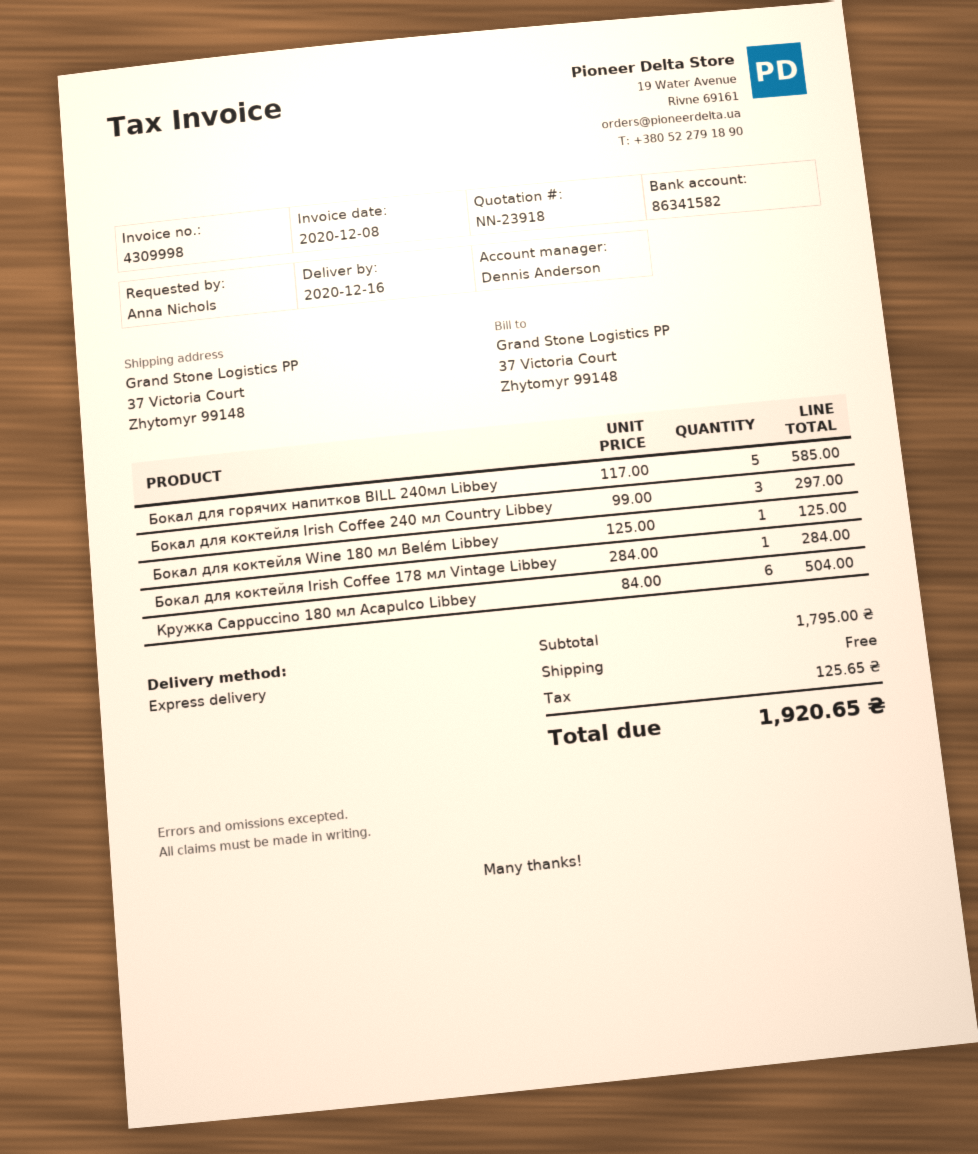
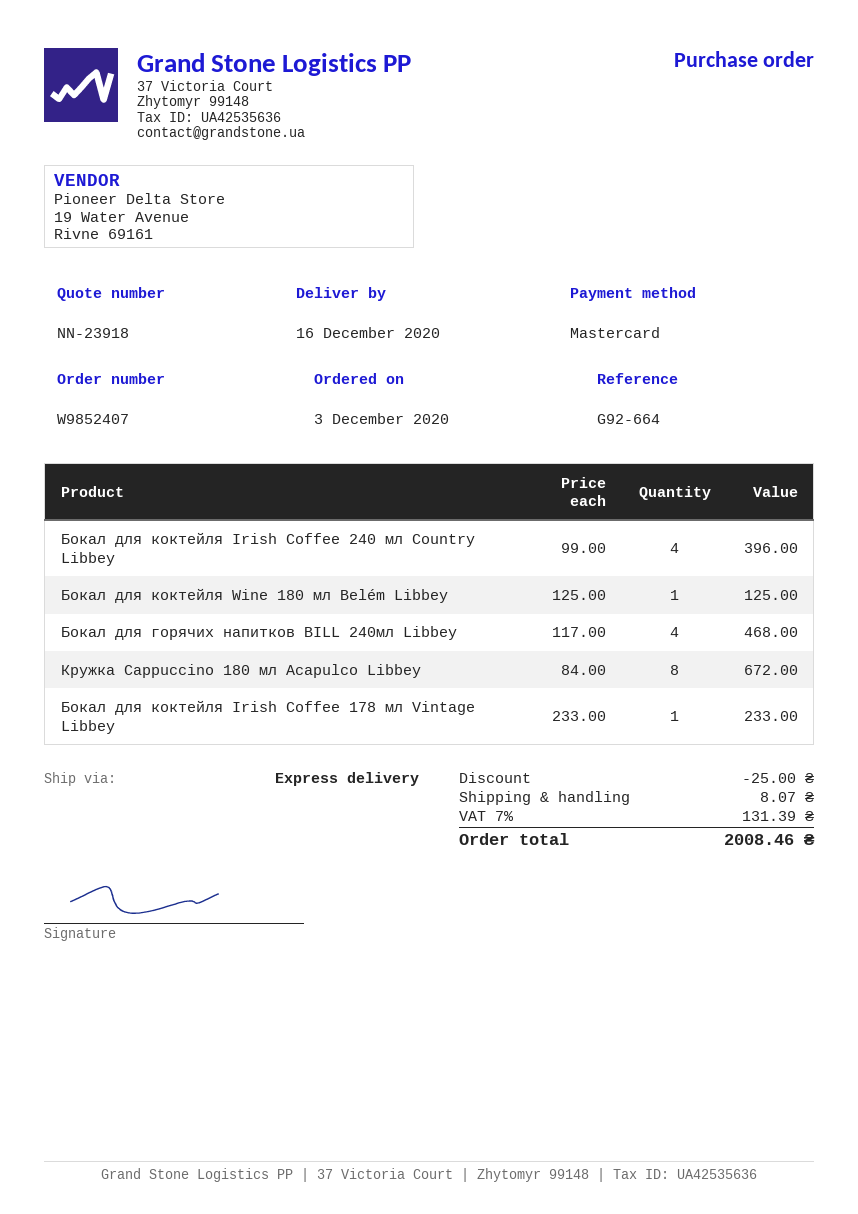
Бокал для горячих напитков BILL 240мл Libbey: 5 x 117.00 = 585.00 -> 4 x 117.00 = 468.00
Бокал для коктейля Irish Coffee 240 мл Country Libbey: 3 x 99.00 = 297.00 -> 4 x 99.00 = 396.00
Бокал для коктейля Irish Coffee 178 мл Vintage Libbey: 1 x 284.00 = 284.00 -> 1 x 233.00 = 233.00
Кружка Cappuccino 180 мл Acapulco Libbey: 6 x 84.00 = 504.00 -> 8 x 84.00 = 672.00
discount: none -> 25.00
shipping: 0.00 -> 8.07
tax: 125.65 -> 131.39
total: 1920.65 -> 2008.46

